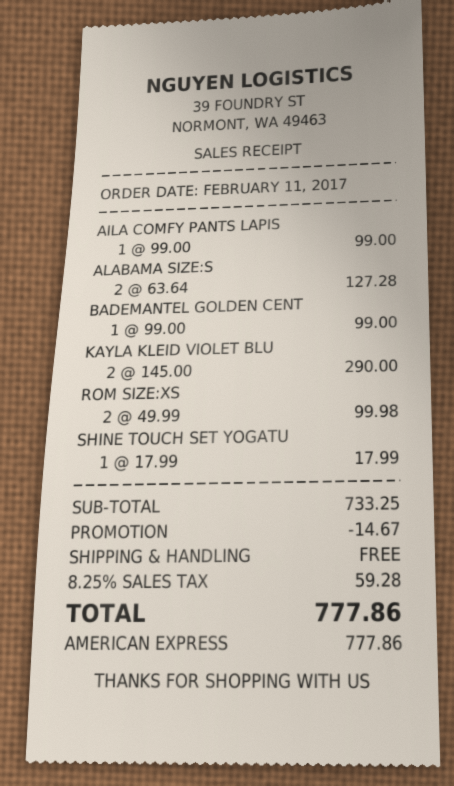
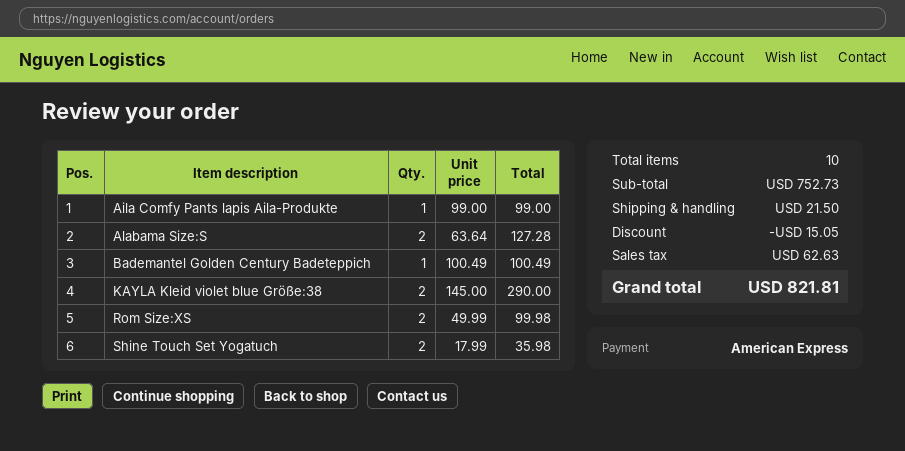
BADEMANTEL GOLDEN CENT: 1 x 99.00 = 99.00 -> 1 x 100.49 = 100.49
SHINE TOUCH SET YOGATU: 1 x 17.99 = 17.99 -> 2 x 17.99 = 35.98
subtotal: 733.25 -> 752.73
discount: 14.67 -> 15.05
shipping: 0.00 -> 21.50
tax: 59.28 -> 62.63
total: 777.86 -> 821.81

